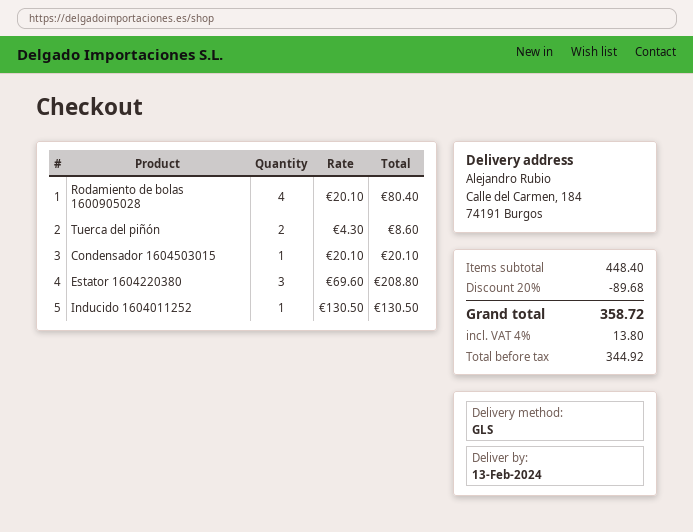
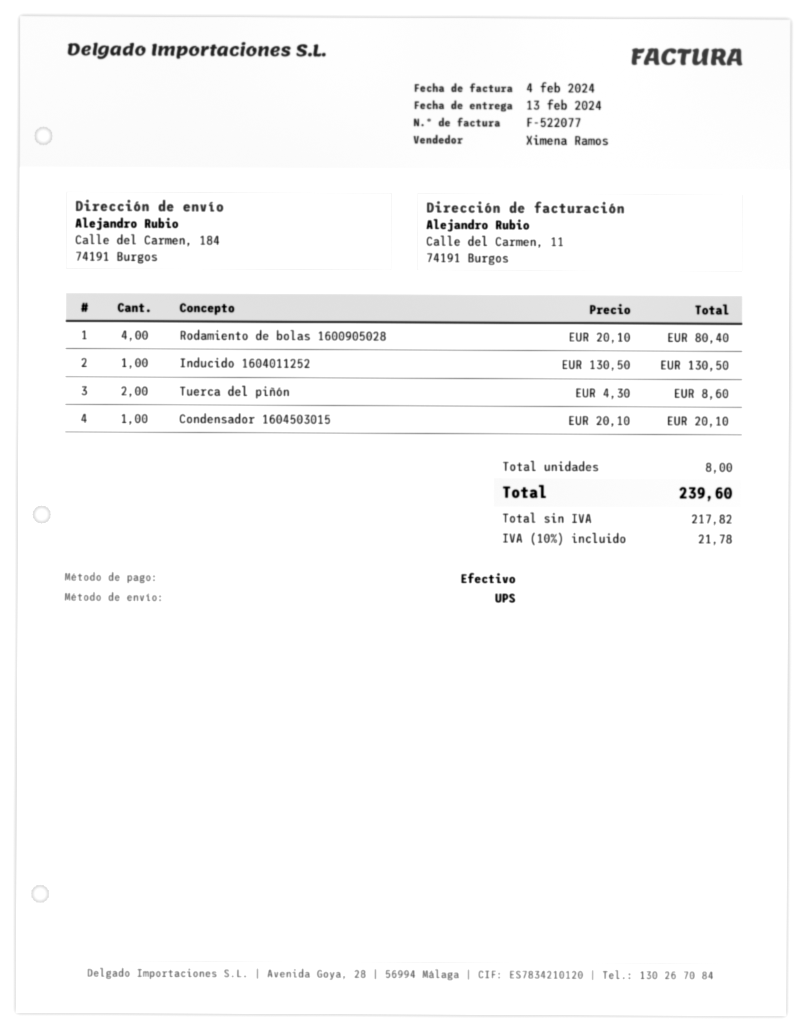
shipping method: GLS -> UPS
Estator 1604220380: 3 x 69.60 = 208.80 -> none
discount: 20% = 89.68 -> none
net: 344.92 -> 217.82
tax: 4% = 13.80 -> 10% = 21.78
total: 358.72 -> 239.60

